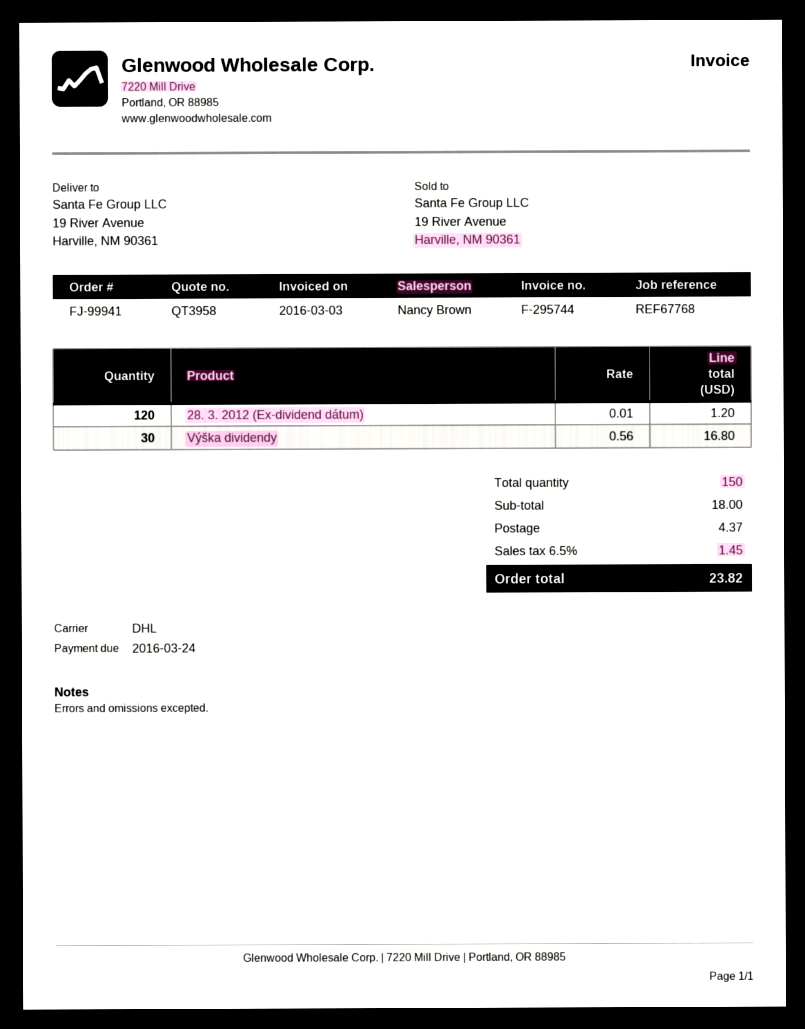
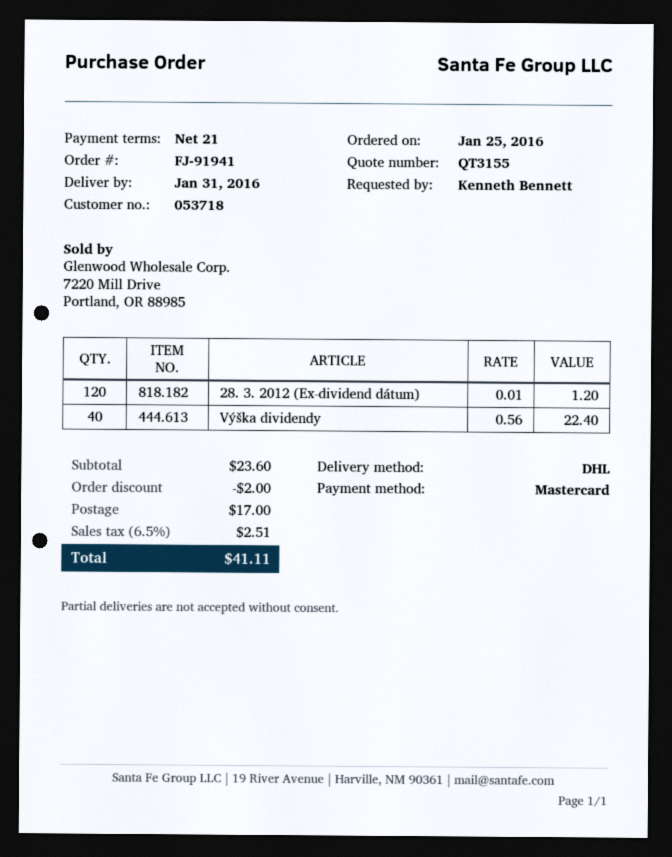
quote number: QT3958 -> QT3155
order number: FJ-99941 -> FJ-91941
Výška dividendy: 30 x 0.56 = 16.80 -> 40 x 0.56 = 22.40
subtotal: 18.00 -> 23.60
discount: none -> 2.00
shipping: 4.37 -> 17.00
tax: 6.5% = 1.45 -> 6.5% = 2.51
total: 23.82 -> 41.11

